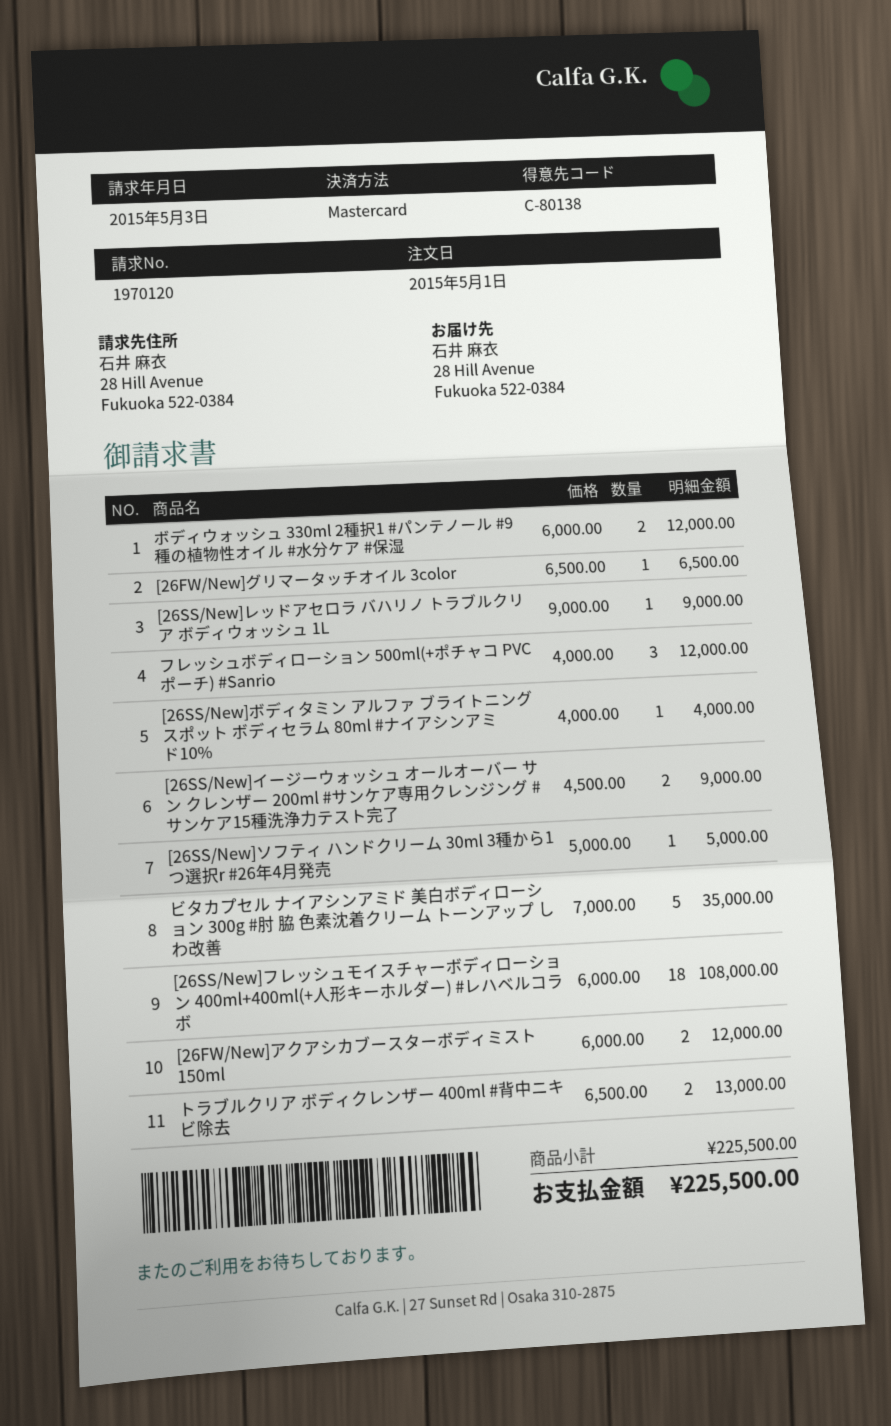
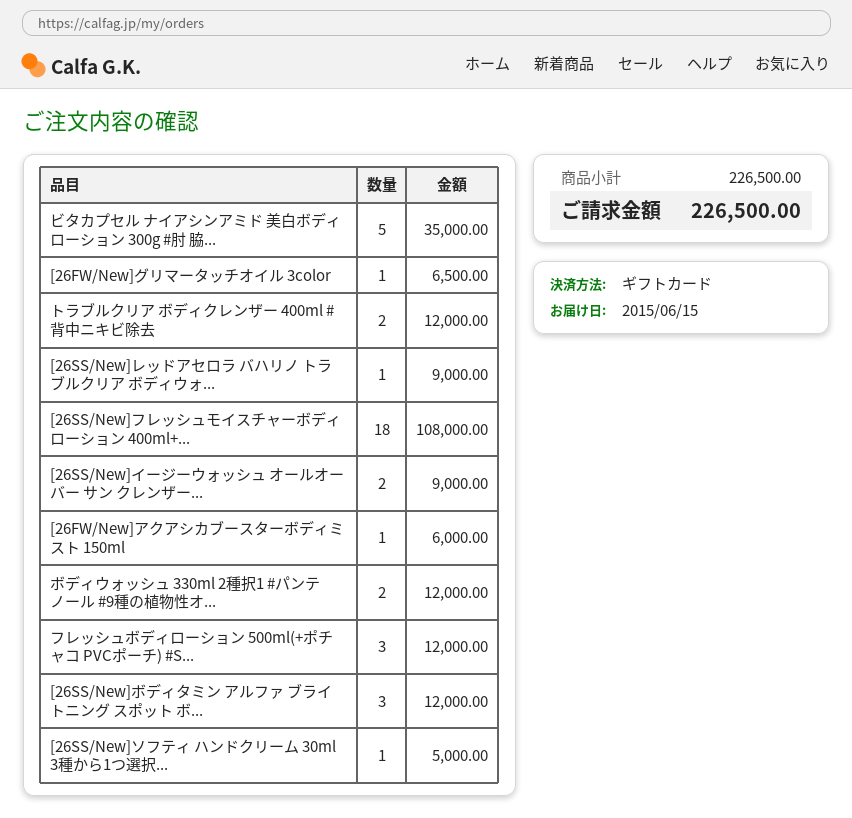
payment method: Mastercard -> gift card
[26SS/New]ボディタミン アルファ ブライトニング スポット ボディセラム 80ml #ナイアシンアミド10%: 1 for 4000.00 -> 3 for 12000.00
[26FW/New]アクアシカブースターボディミスト 150ml: 2 for 12000.00 -> 1 for 6000.00
トラブルクリア ボディクレンザー 400ml #背中ニキビ除去: 2 for 13000.00 -> 2 for 12000.00
subtotal: 225500.00 -> 226500.00
total: 225500.00 -> 226500.00

